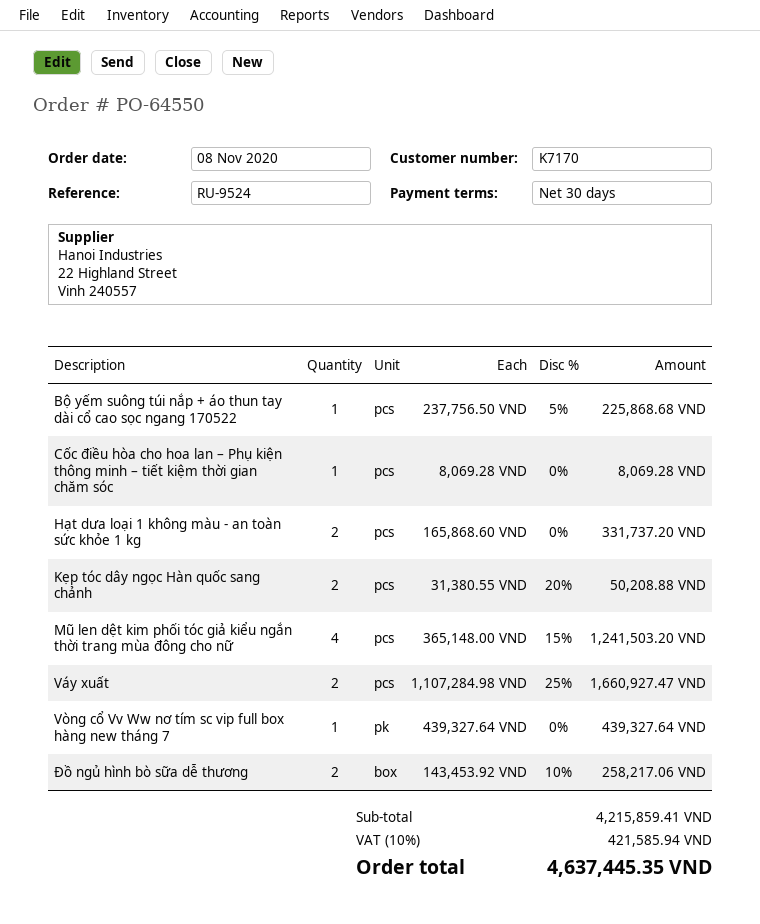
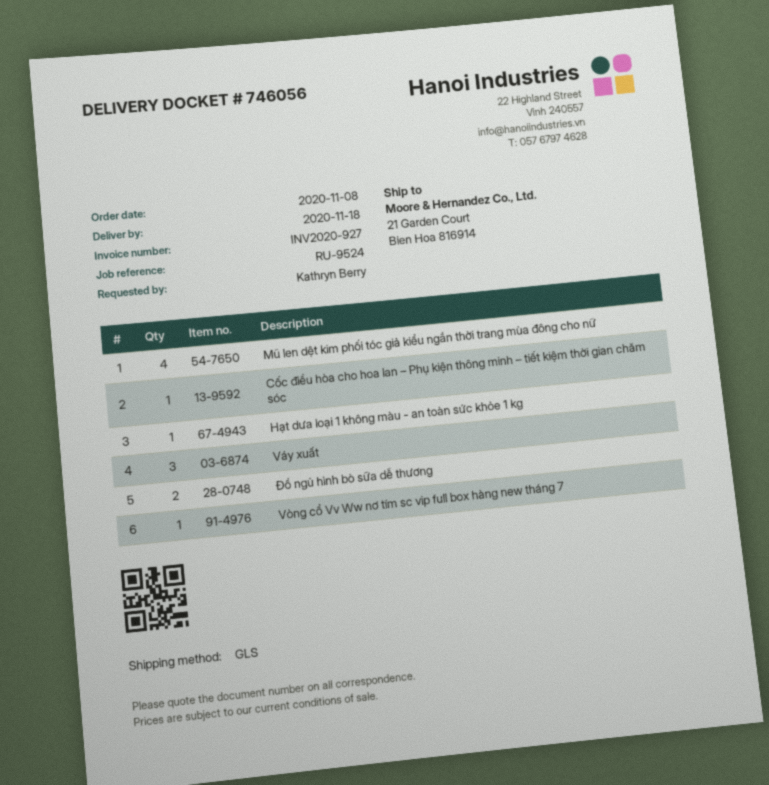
Bộ yếm suông túi nắp + áo thun tay dài cổ cao sọc ngang 170522: 1 -> none
Hạt dưa loại 1 không màu - an toàn sức khỏe 1 kg: 2 -> 1
Kẹp tóc dây ngọc Hàn quốc sang chảnh: 2 -> none
Váy xuất: 2 -> 3

